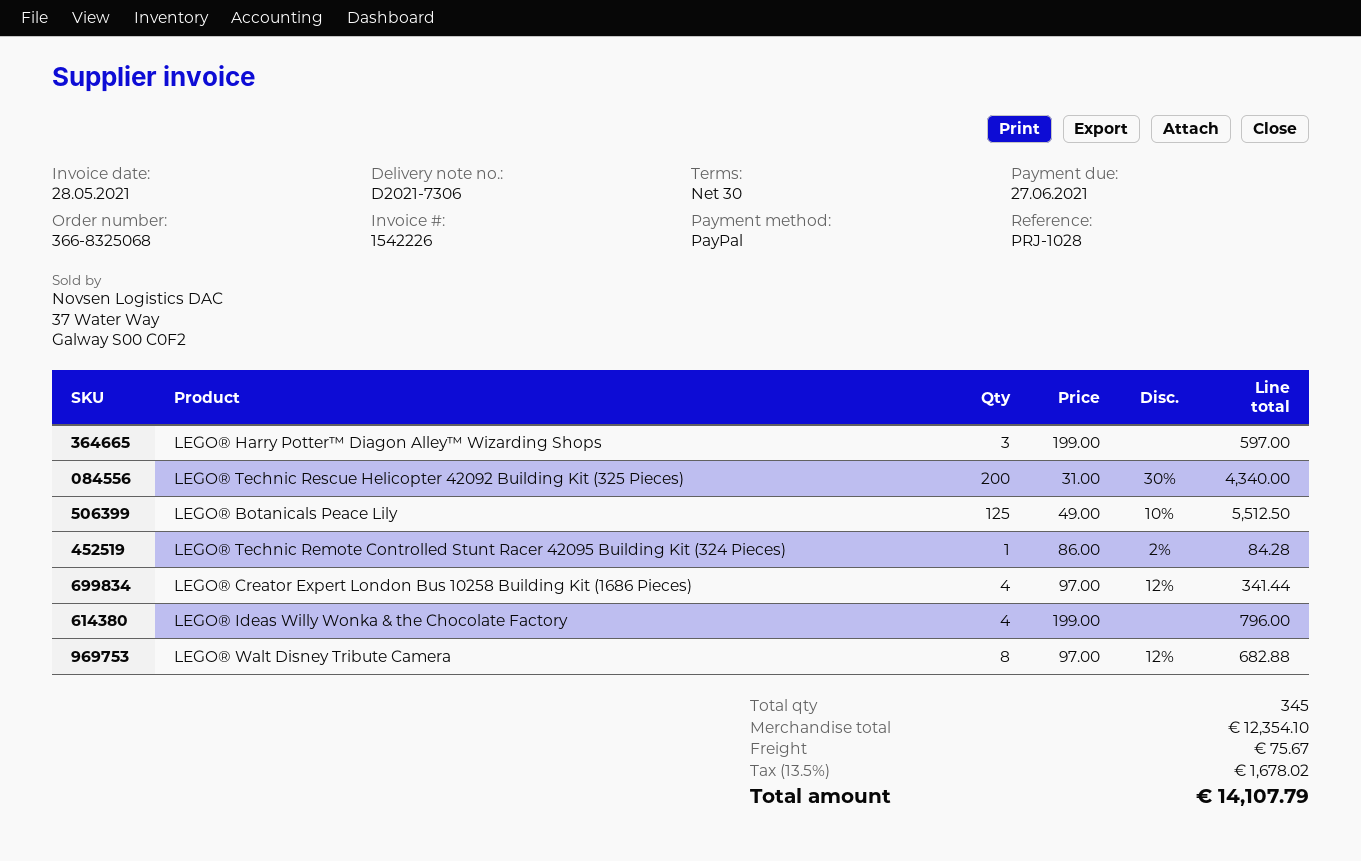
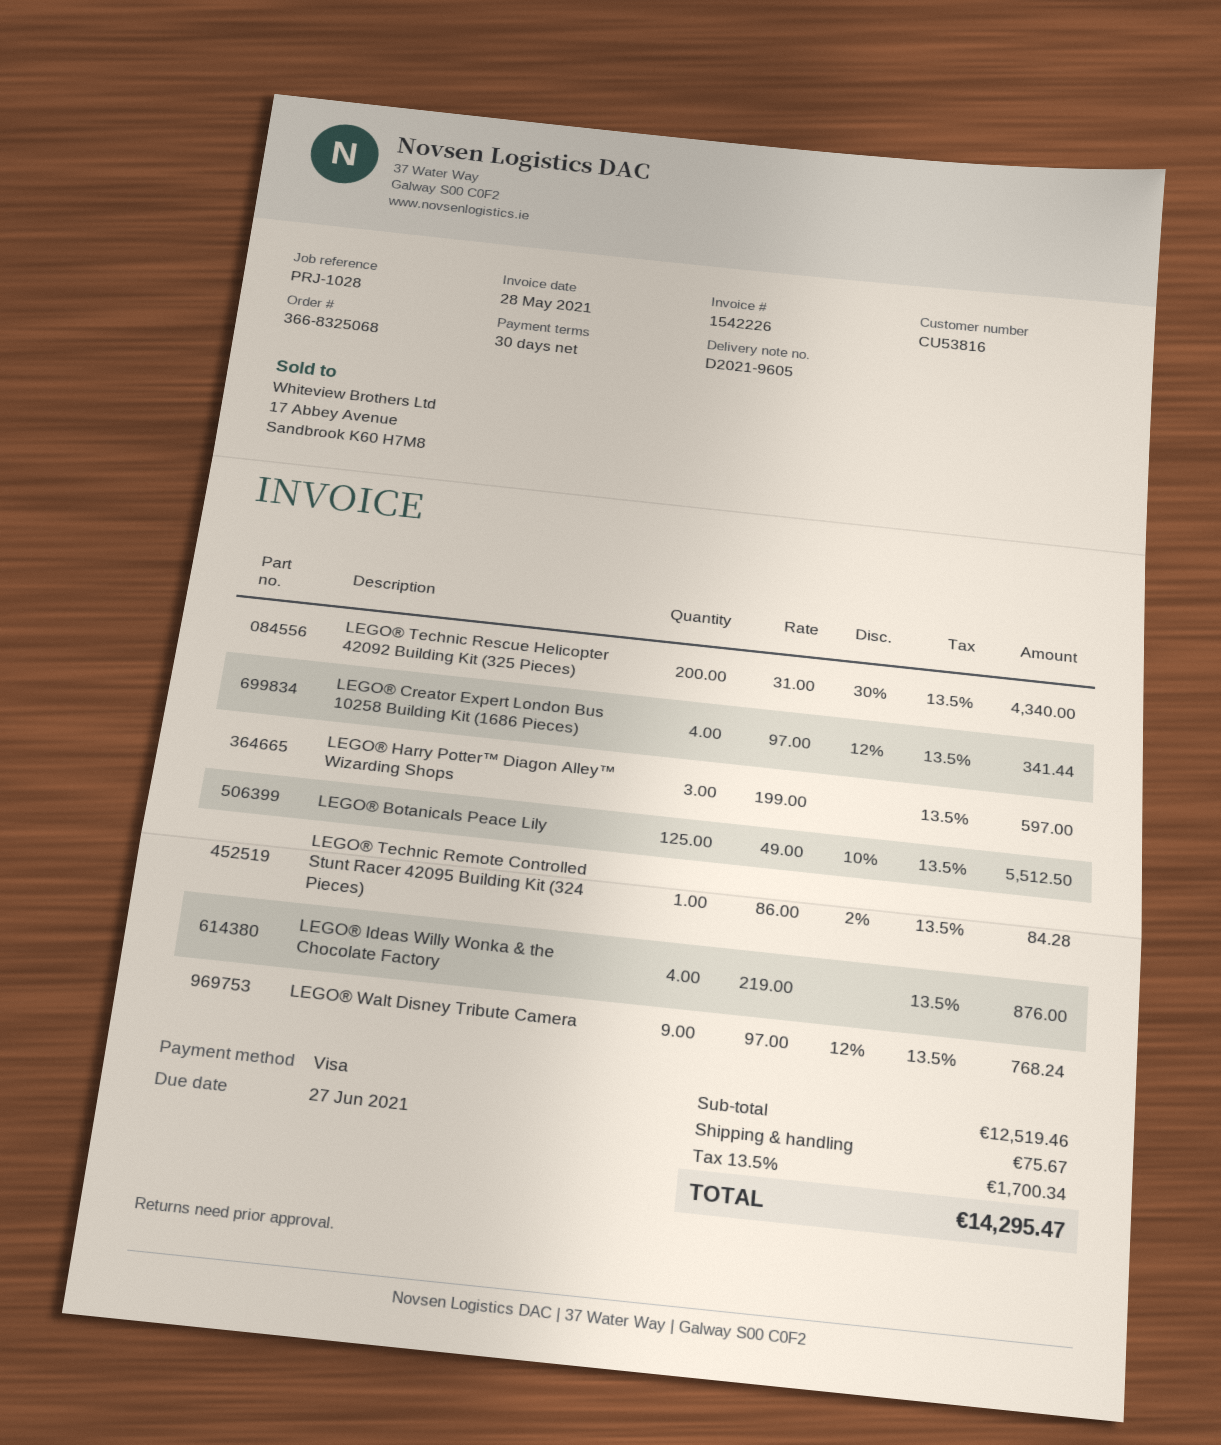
delivery note number: D2021-7306 -> D2021-9605
payment method: PayPal -> Visa
LEGO® Ideas Willy Wonka & the Chocolate Factory: 4 x 199.00 = 796.00 -> 4 x 219.00 = 876.00
LEGO® Walt Disney Tribute Camera: 8 x 97.00 - 12% = 682.88 -> 9 x 97.00 - 12% = 768.24
subtotal: 12354.10 -> 12519.46
tax: 13.5% = 1678.02 -> 13.5% = 1700.34
total: 14107.79 -> 14295.47

